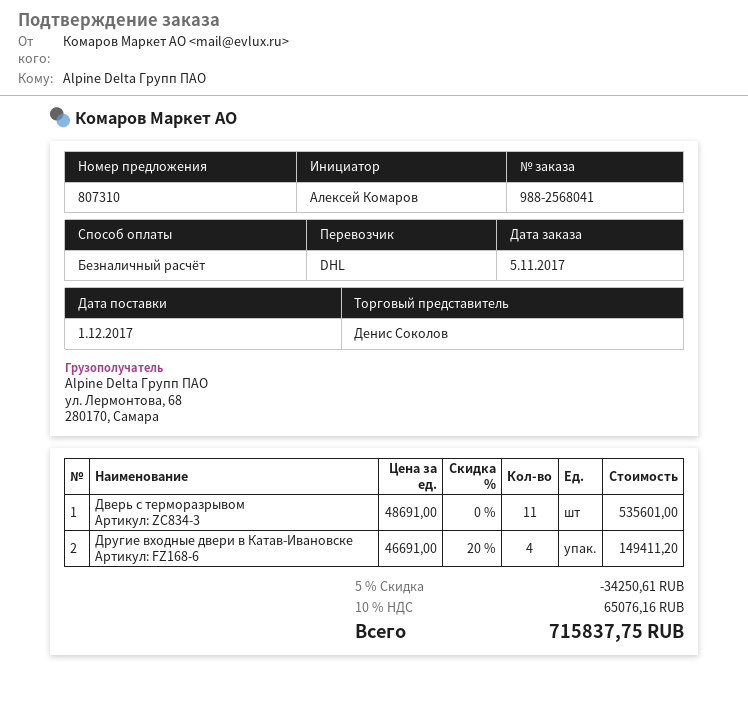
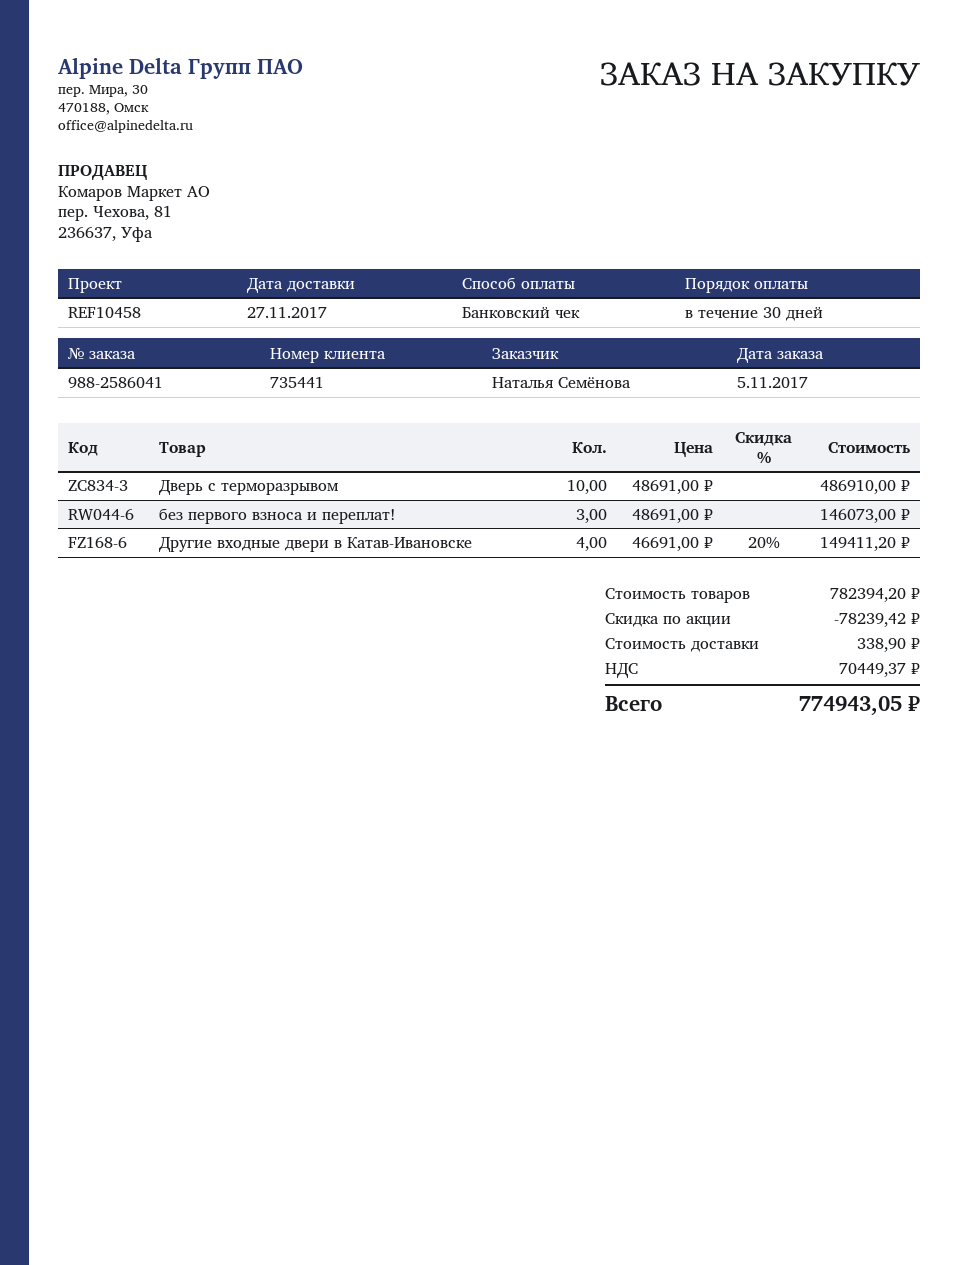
order number: 988-2568041 -> 988-2586041
delivery date: 2017-12-01 -> 2017-11-27
ordered by: Алексей Комаров -> Наталья Семёнова
payment method: bank transfer -> cheque
Дверь с терморазрывом: 11 x 48691.00 = 535601.00 -> 10 x 48691.00 = 486910.00
без первого взноса и переплат!: none -> 3 x 48691.00 = 146073.00
discount: 34250.61 -> 78239.42
shipping: none -> 338.90
tax: 65076.16 -> 70449.37
total: 715837.75 -> 774943.05

